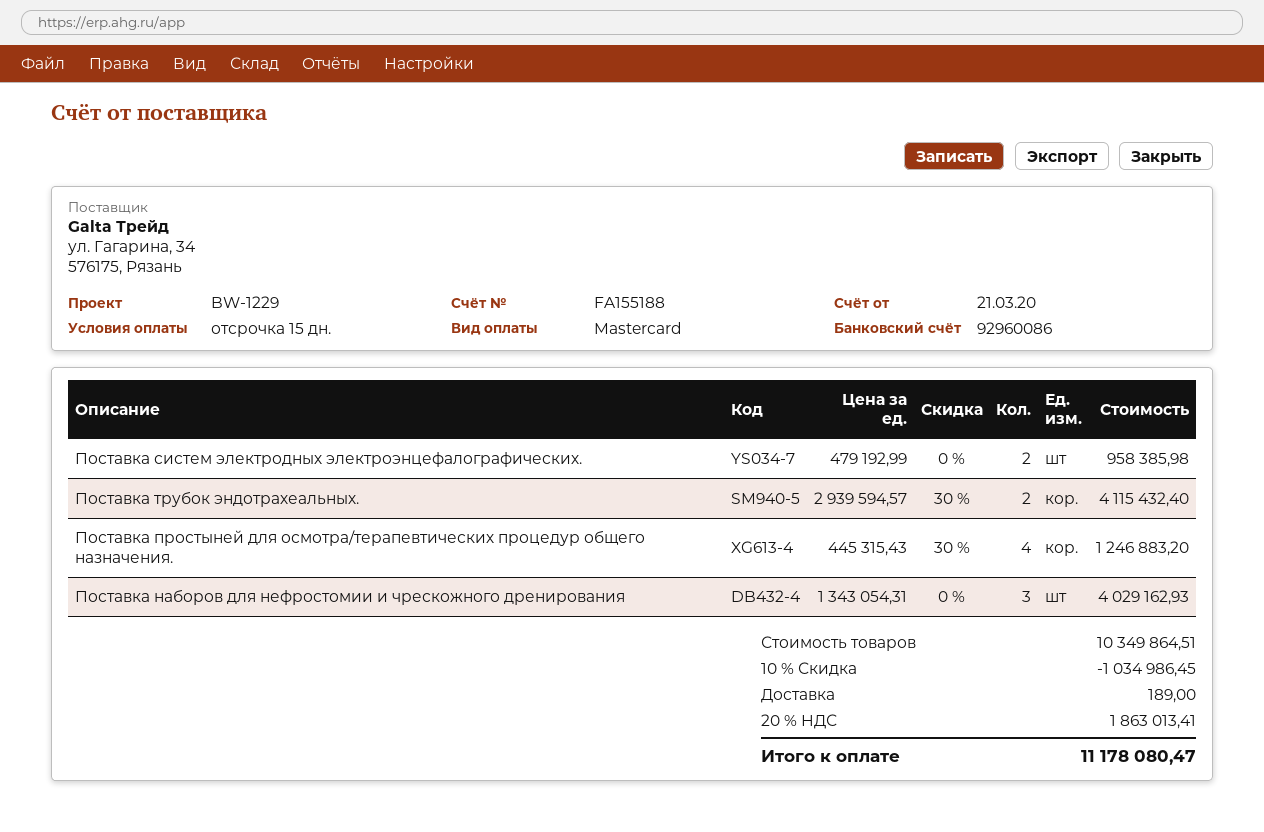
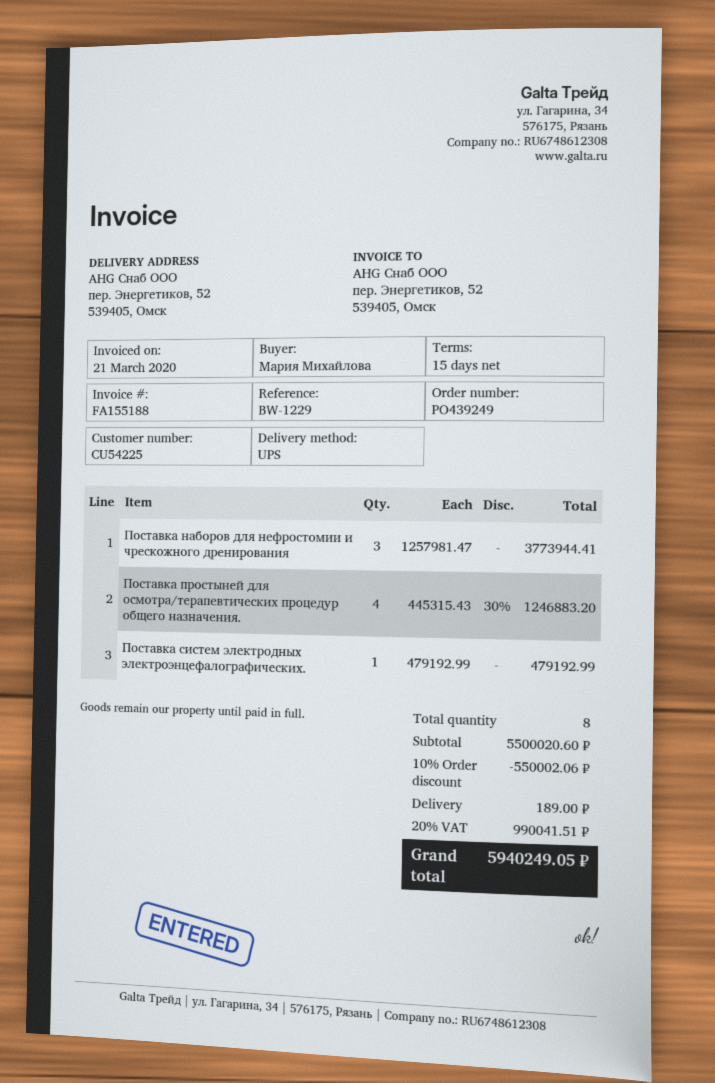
Поставка систем электродных электроэнцефалографических.: 2 x 479192.99 = 958385.98 -> 1 x 479192.99 = 479192.99
Поставка трубок эндотрахеальных.: 2 x 2939594.57 - 30% = 4115432.40 -> none
Поставка наборов для нефростомии и чрескожного дренирования: 3 x 1343054.31 = 4029162.93 -> 3 x 1257981.47 = 3773944.41
subtotal: 10349864.51 -> 5500020.60
discount: 10% = 1034986.45 -> 10% = 550002.06
tax: 20% = 1863013.41 -> 20% = 990041.51
total: 11178080.47 -> 5940249.05

